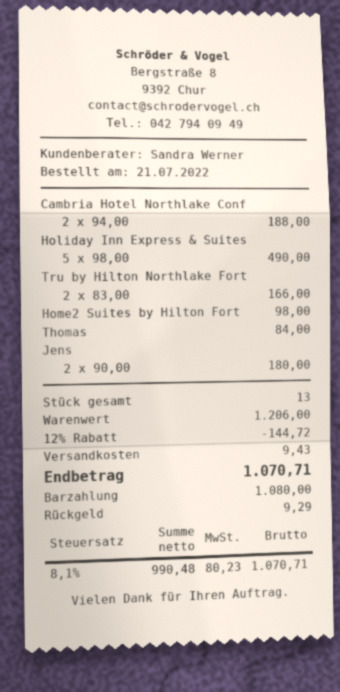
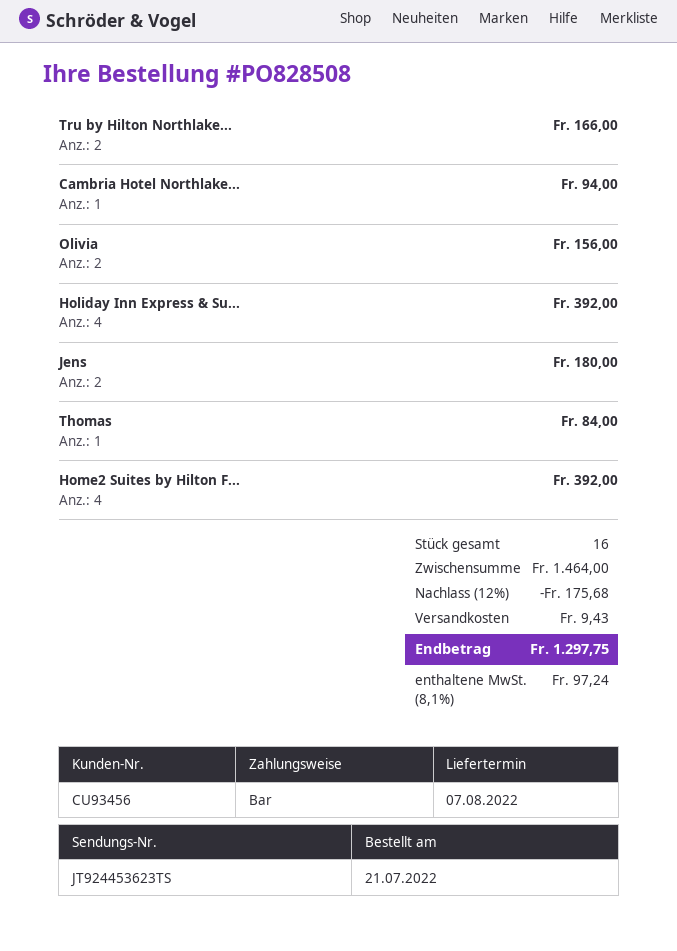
Cambria Hotel Northlake Conf: 2 for 188.00 -> 1 for 94.00
Holiday Inn Express & Suites: 5 for 490.00 -> 4 for 392.00
Home2 Suites by Hilton Fort: 1 for 98.00 -> 4 for 392.00
Olivia: none -> 2 for 156.00
total quantity: 13 -> 16
subtotal: 1206.00 -> 1464.00
discount: 12% = 144.72 -> 12% = 175.68
tax: 8.1% = 80.23 -> 8.1% = 97.24
total: 1070.71 -> 1297.75

